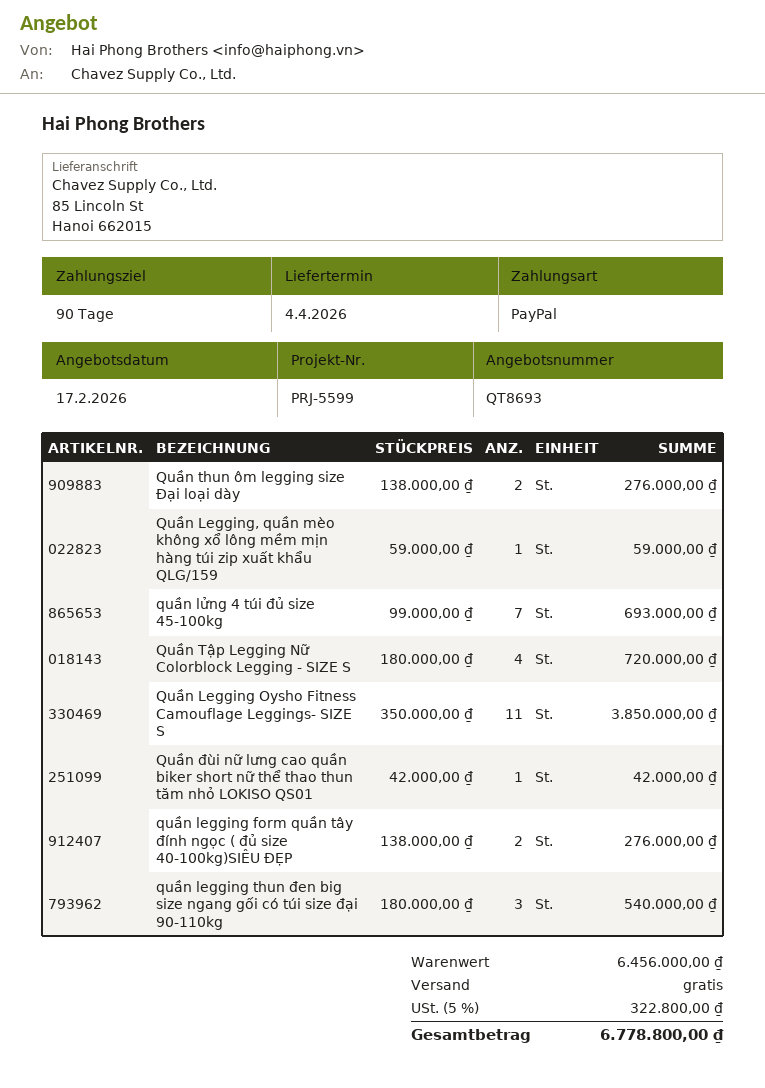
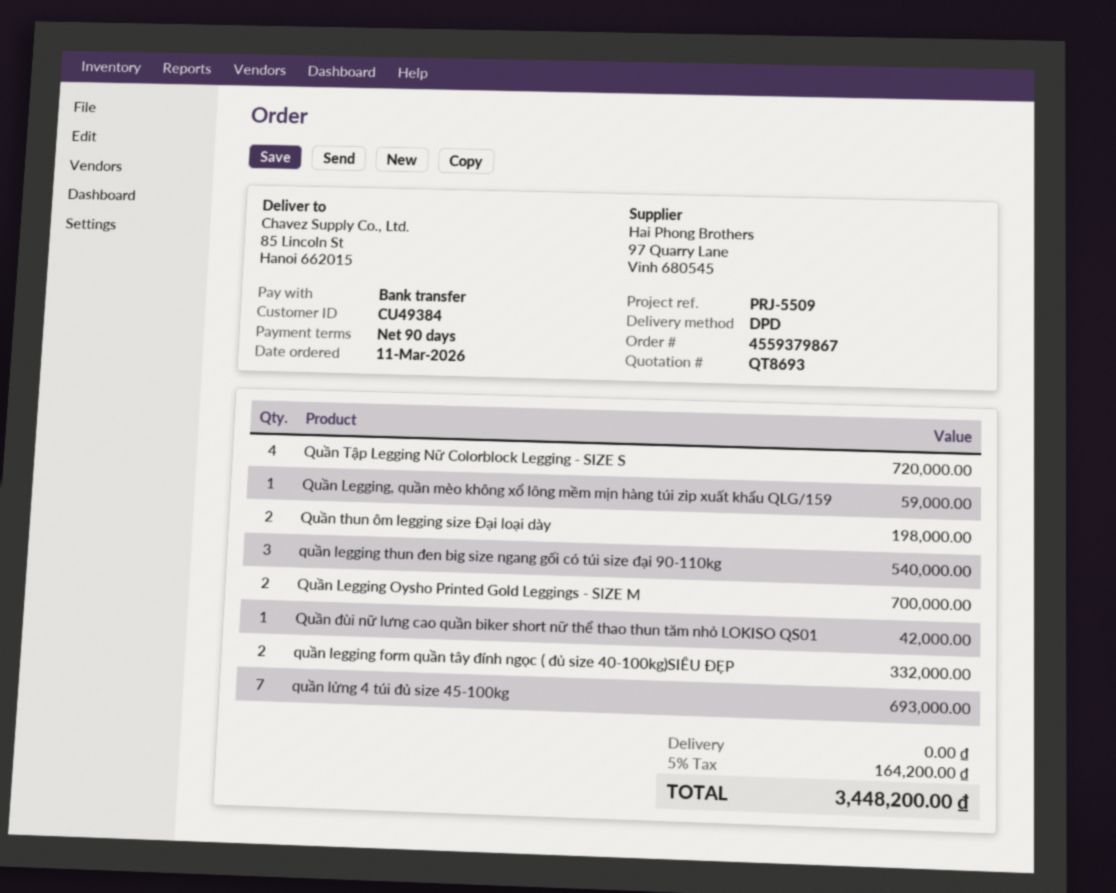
reference: PRJ-5599 -> PRJ-5509
payment method: PayPal -> bank transfer
Quần thun ôm legging size Đại loại dày: 2 for 276000.00 -> 2 for 198000.00
Quần Legging Oysho Fitness Camouflage Leggings- SIZE S: 11 for 3850000.00 -> none
quần legging form quần tây đính ngọc ( đủ size 40-100kg)SIÊU ĐẸP: 2 for 276000.00 -> 2 for 332000.00
Quần Legging Oysho Printed Gold Leggings - SIZE M: none -> 2 for 700000.00
tax: 5% = 322800.00 -> 5% = 164200.00
total: 6778800.00 -> 3448200.00

